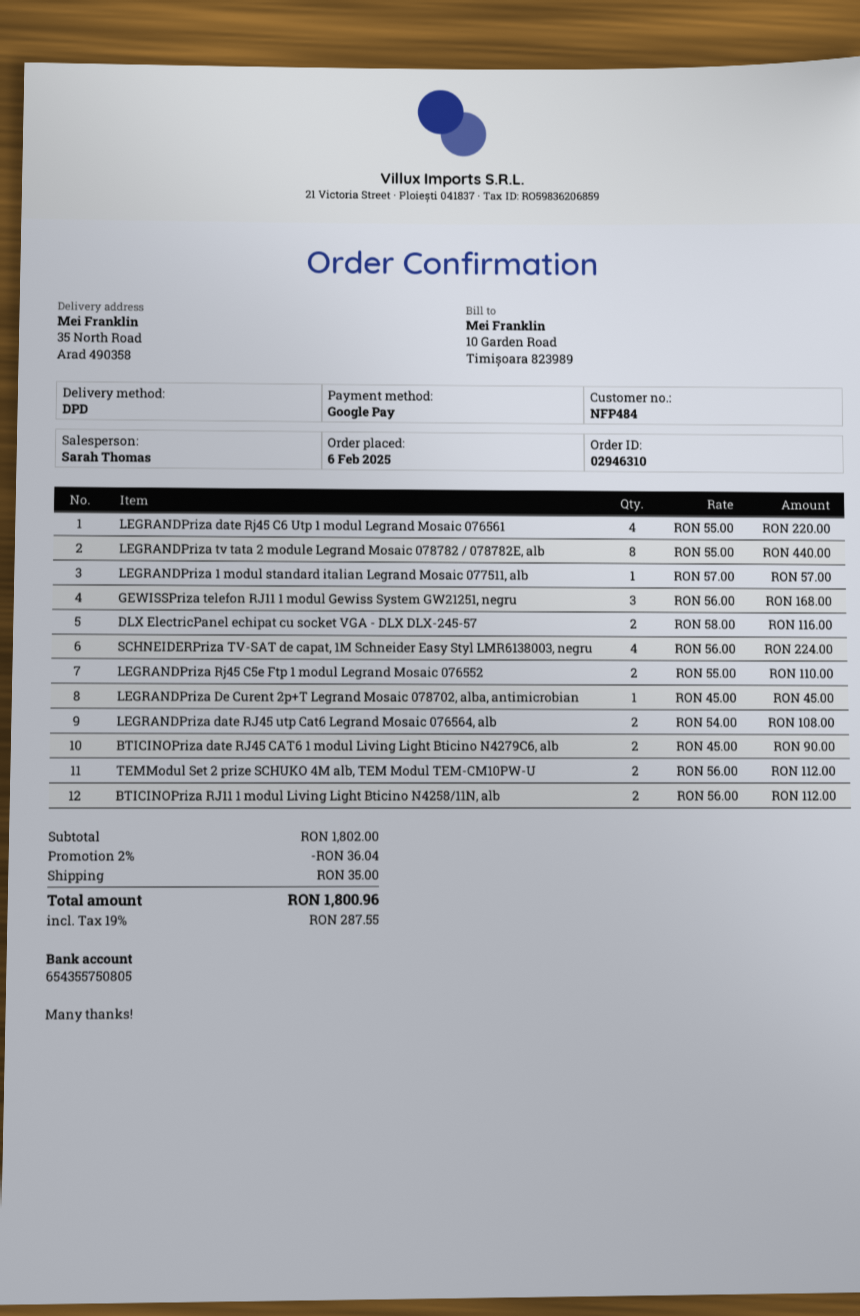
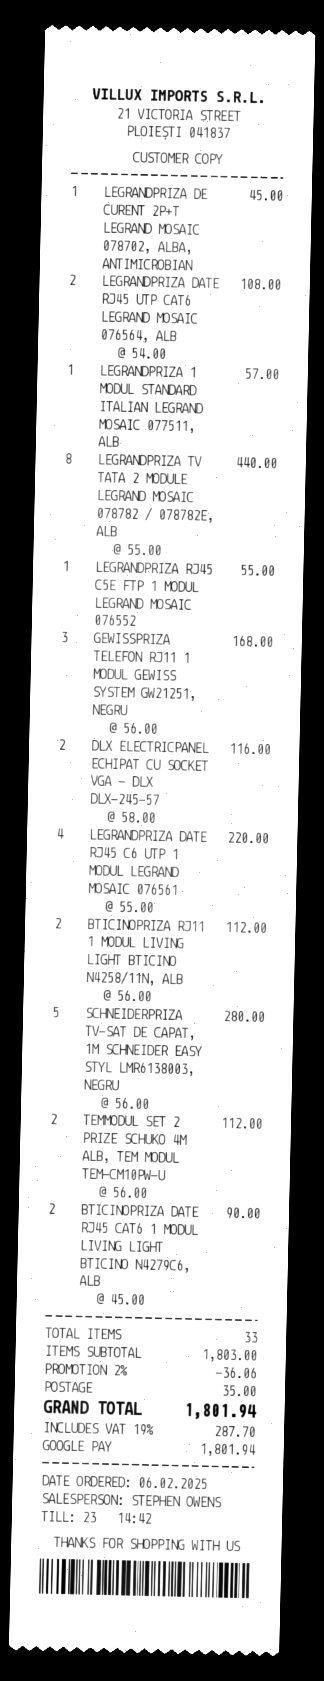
sales rep: Sarah Thomas -> STEPHEN OWENS
SCHNEIDERPriza TV-SAT de capat, 1M Schneider Easy Styl LMR6138003, negru: 4 x 56.00 = 224.00 -> 5 x 56.00 = 280.00
LEGRANDPriza Rj45 C5e Ftp 1 modul Legrand Mosaic 076552: 2 x 55.00 = 110.00 -> 1 x 55.00 = 55.00
subtotal: 1802.00 -> 1803.00
discount: 2% = 36.04 -> 2% = 36.06
tax: 19% = 287.55 -> 19% = 287.70
total: 1800.96 -> 1801.94

